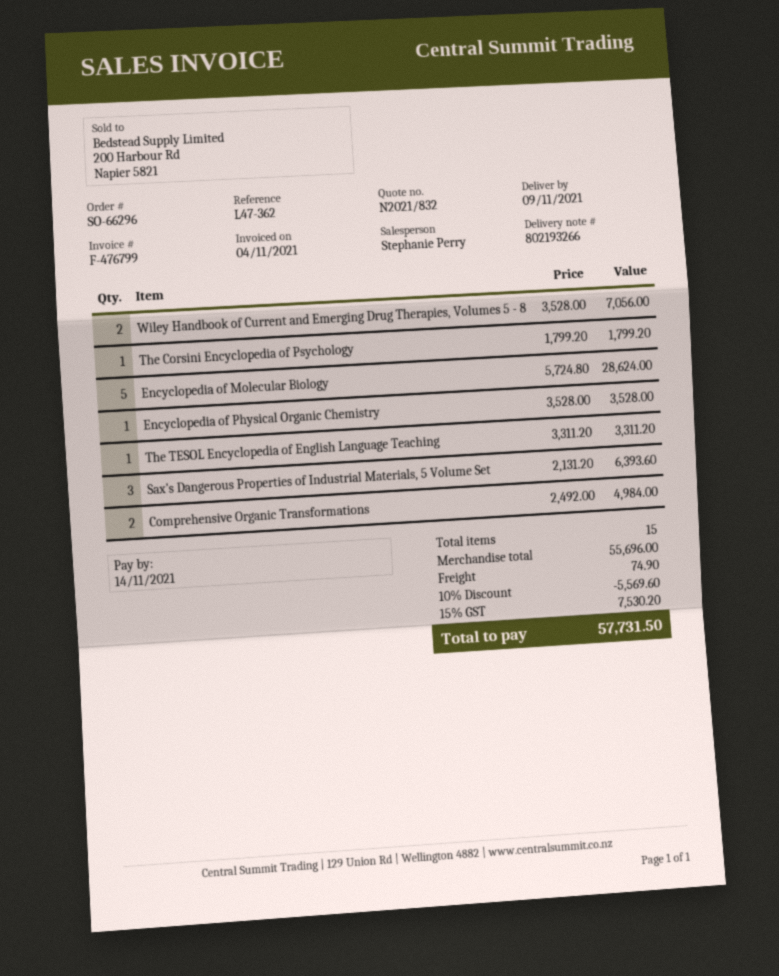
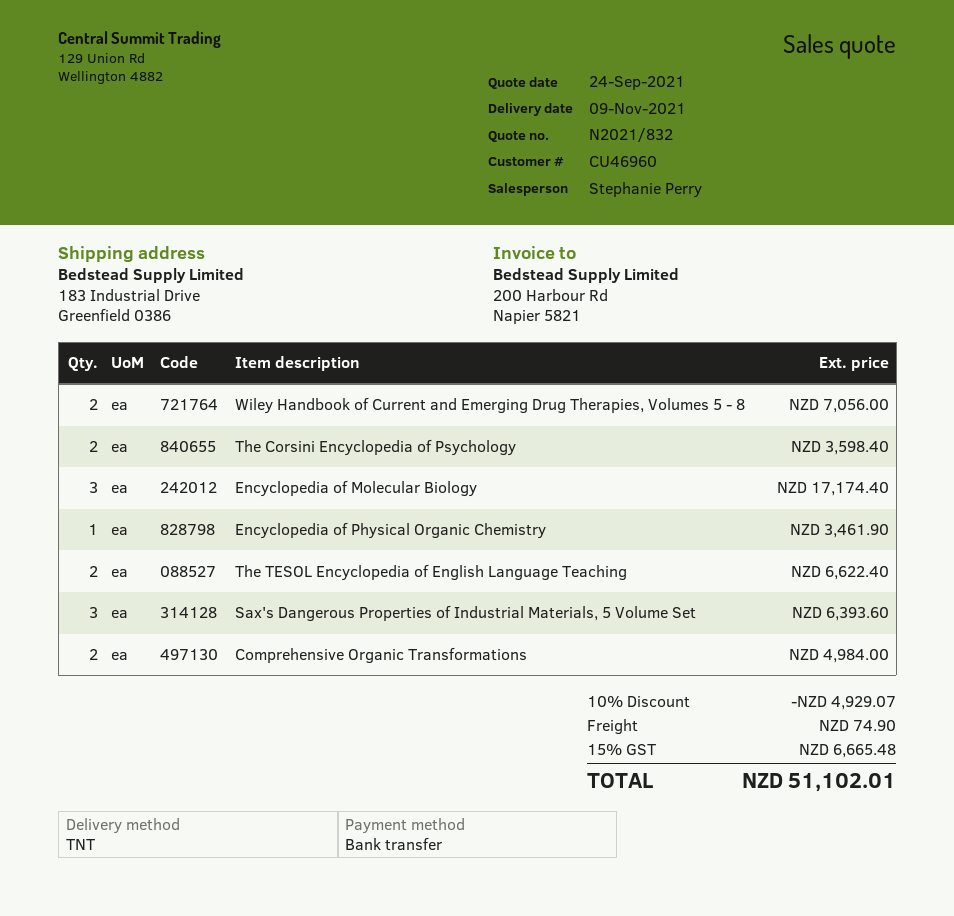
The Corsini Encyclopedia of Psychology: 1 for 1799.20 -> 2 for 3598.40
Encyclopedia of Molecular Biology: 5 for 28624.00 -> 3 for 17174.40
Encyclopedia of Physical Organic Chemistry: 1 for 3528.00 -> 1 for 3461.90
The TESOL Encyclopedia of English Language Teaching: 1 for 3311.20 -> 2 for 6622.40
discount: 10% = 5569.60 -> 10% = 4929.07
tax: 15% = 7530.20 -> 15% = 6665.48
total: 57731.50 -> 51102.01

